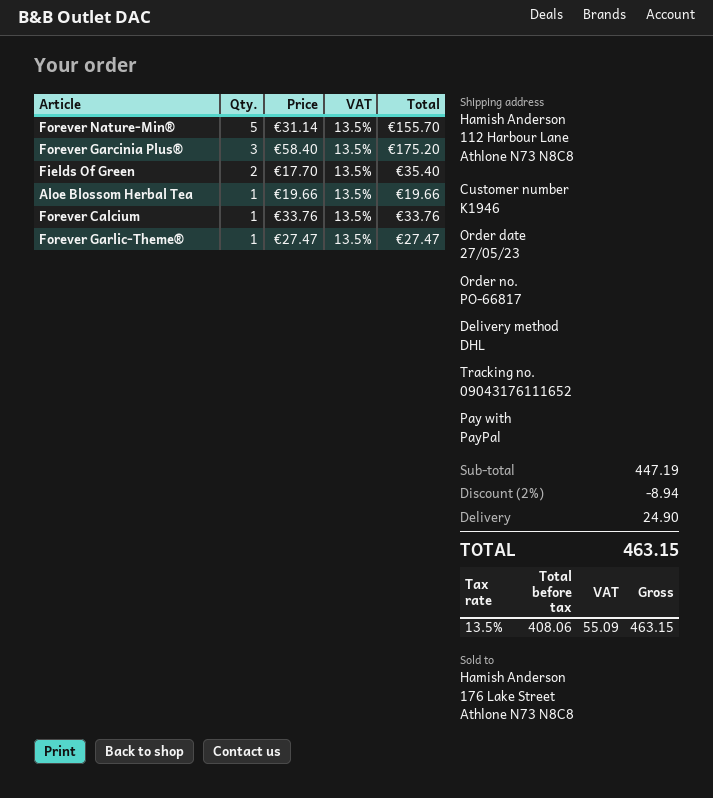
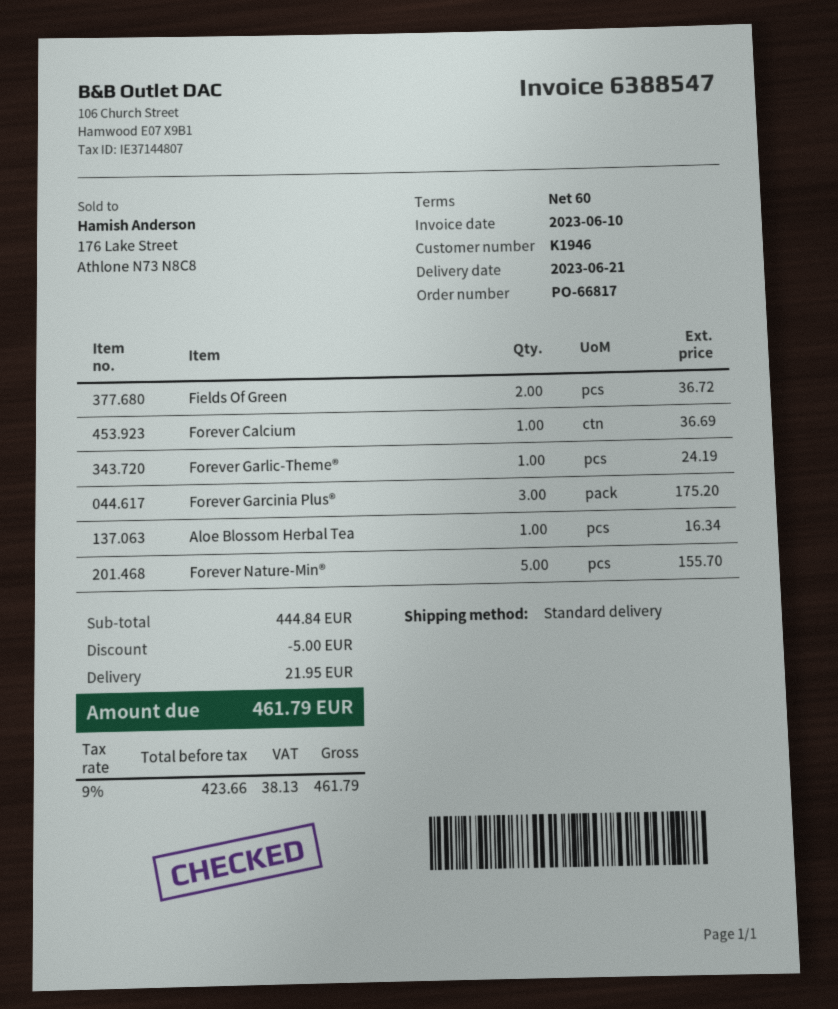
shipping method: DHL -> standard
Fields Of Green: 2 for 35.40 -> 2 for 36.72
Aloe Blossom Herbal Tea: 1 for 19.66 -> 1 for 16.34
Forever Calcium: 1 for 33.76 -> 1 for 36.69
Forever Garlic-Theme®: 1 for 27.47 -> 1 for 24.19
subtotal: 447.19 -> 444.84
discount: 8.94 -> 5.00
shipping: 24.90 -> 21.95
net: 408.06 -> 423.66
tax: 13.5% = 55.09 -> 9% = 38.13
total: 463.15 -> 461.79

